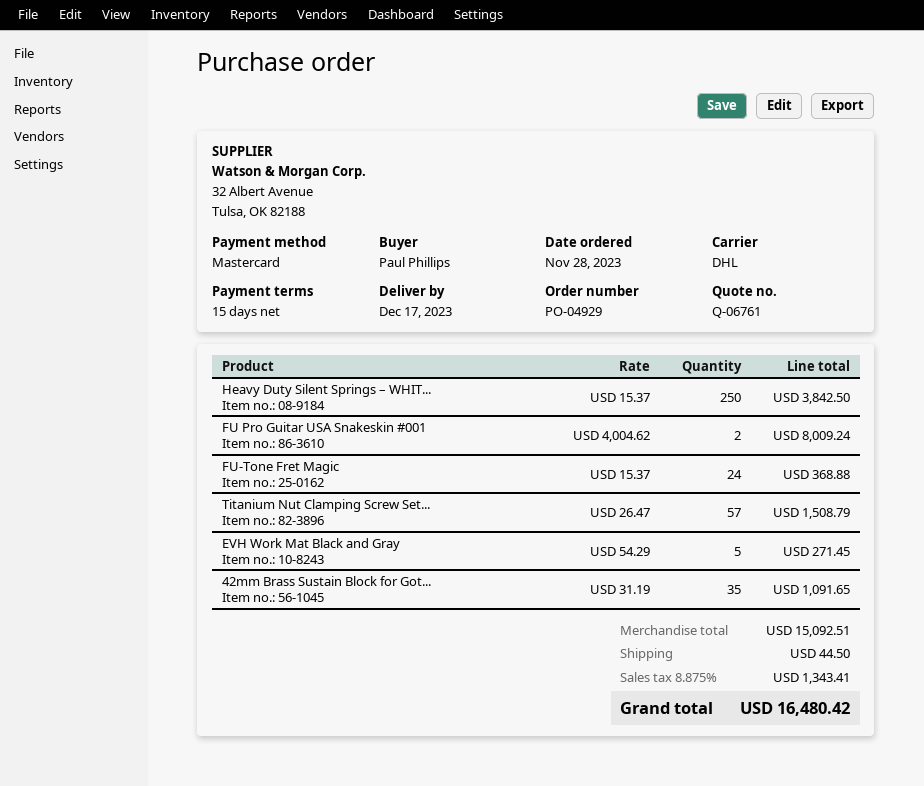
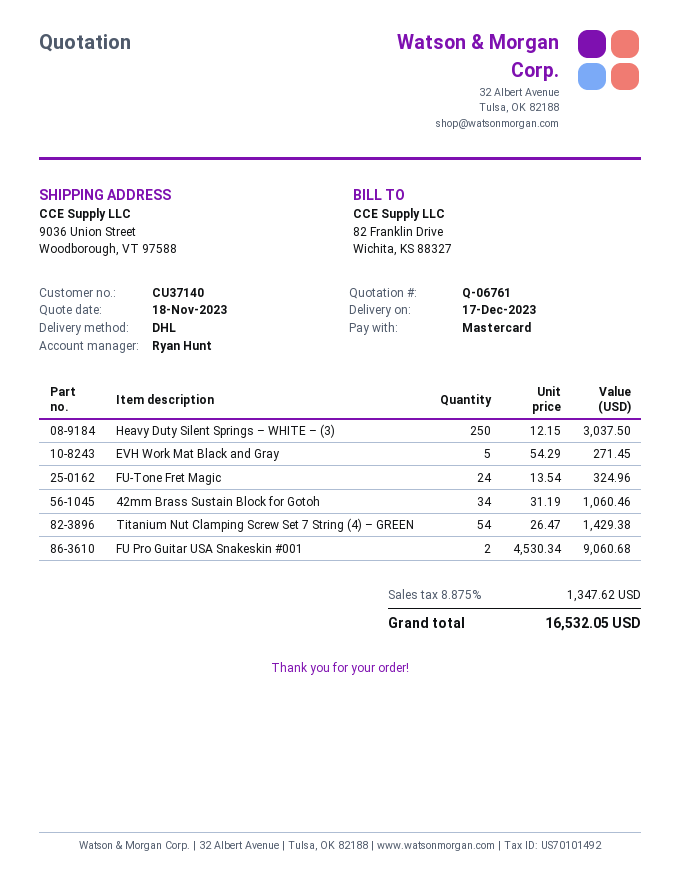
Heavy Duty Silent Springs – WHIT...: 250 x 15.37 = 3842.50 -> 250 x 12.15 = 3037.50
FU Pro Guitar USA Snakeskin #001: 2 x 4004.62 = 8009.24 -> 2 x 4530.34 = 9060.68
FU-Tone Fret Magic: 24 x 15.37 = 368.88 -> 24 x 13.54 = 324.96
Titanium Nut Clamping Screw Set...: 57 x 26.47 = 1508.79 -> 54 x 26.47 = 1429.38
42mm Brass Sustain Block for Got...: 35 x 31.19 = 1091.65 -> 34 x 31.19 = 1060.46
shipping: 44.50 -> none
tax: 8.875% = 1343.41 -> 8.875% = 1347.62
total: 16480.42 -> 16532.05

